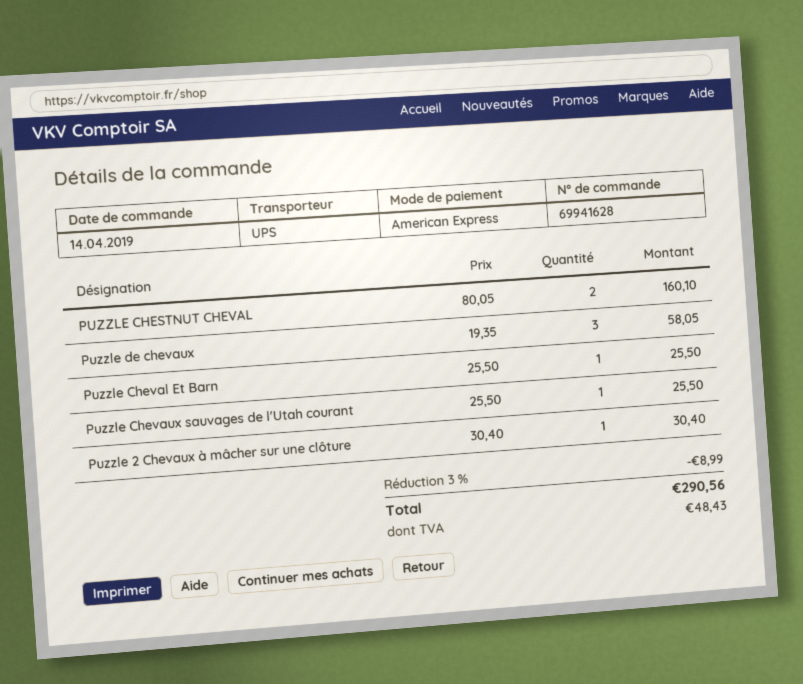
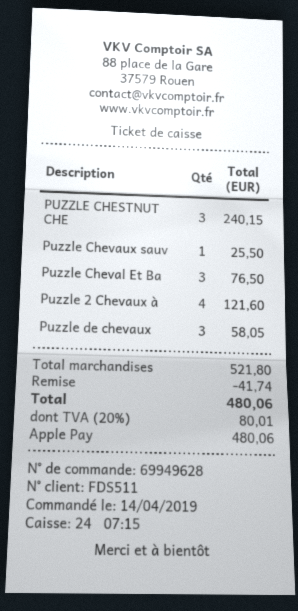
order number: 69941628 -> 69949628
payment method: American Express -> Apple Pay
PUZZLE CHESTNUT CHEVAL: 2 for 160.10 -> 3 for 240.15
Puzzle Cheval Et Barn: 1 for 25.50 -> 3 for 76.50
Puzzle 2 Chevaux à mâcher sur une clôture: 1 for 30.40 -> 4 for 121.60
discount: 8.99 -> 41.74
tax: 48.43 -> 80.01
total: 290.56 -> 480.06

